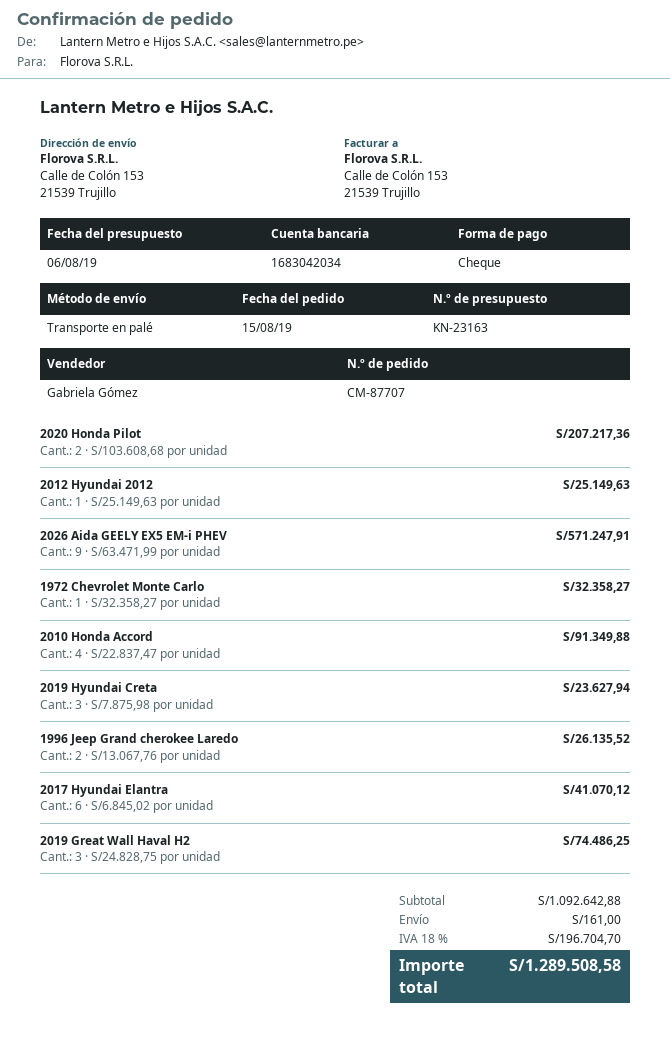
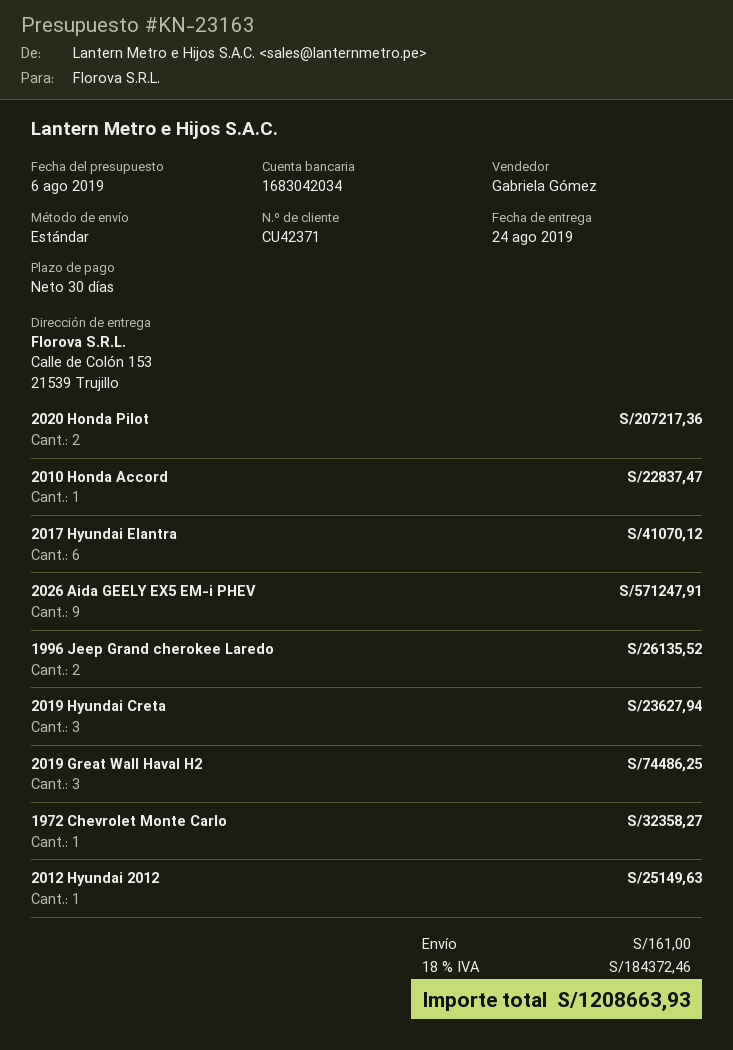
shipping method: pallet freight -> standard
2010 Honda Accord: 4 for 91349.88 -> 1 for 22837.47
tax: 18% = 196704.70 -> 18% = 184372.46
total: 1289508.58 -> 1208663.93

